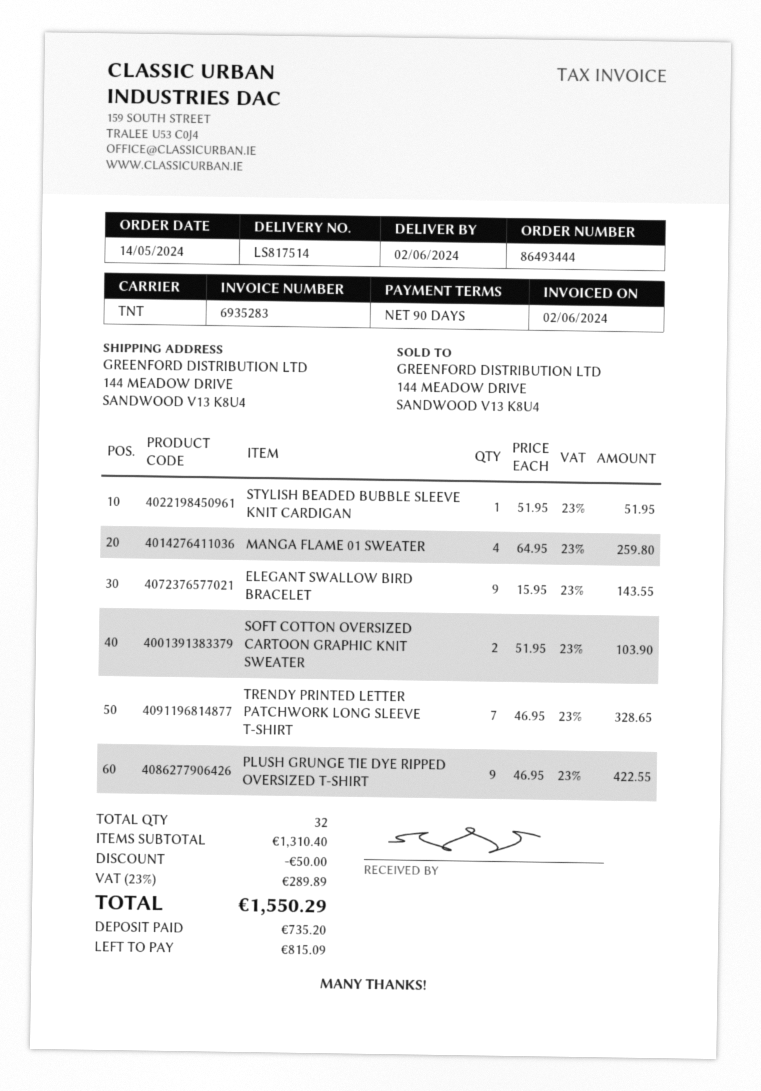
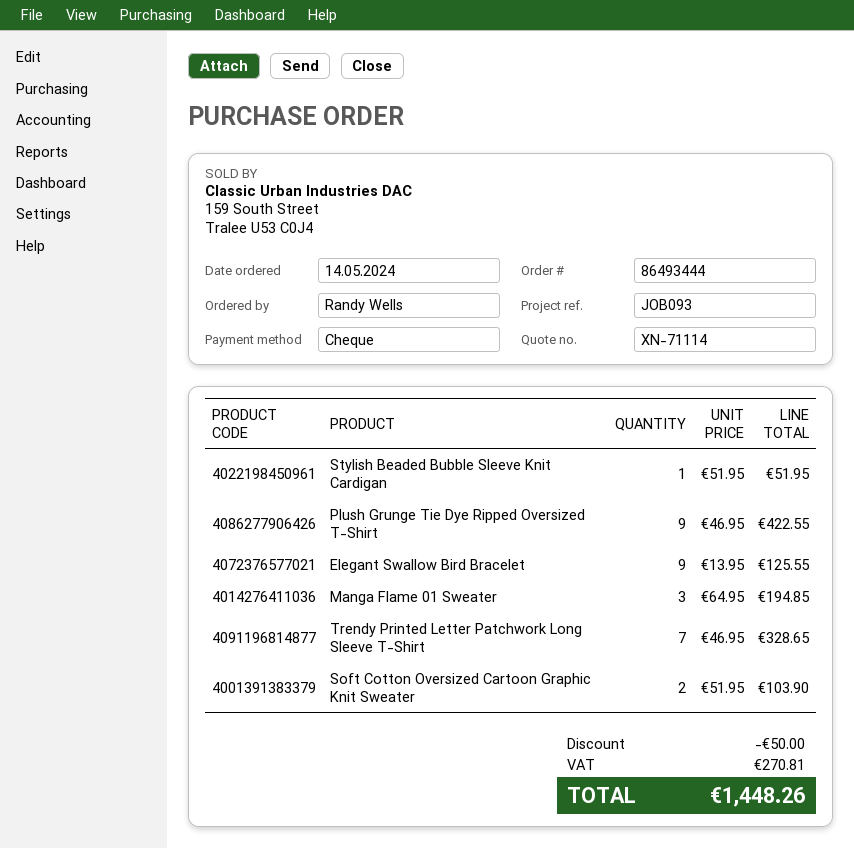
MANGA FLAME 01 SWEATER: 4 x 64.95 = 259.80 -> 3 x 64.95 = 194.85
ELEGANT SWALLOW BIRD BRACELET: 9 x 15.95 = 143.55 -> 9 x 13.95 = 125.55
tax: 289.89 -> 270.81
total: 1550.29 -> 1448.26

